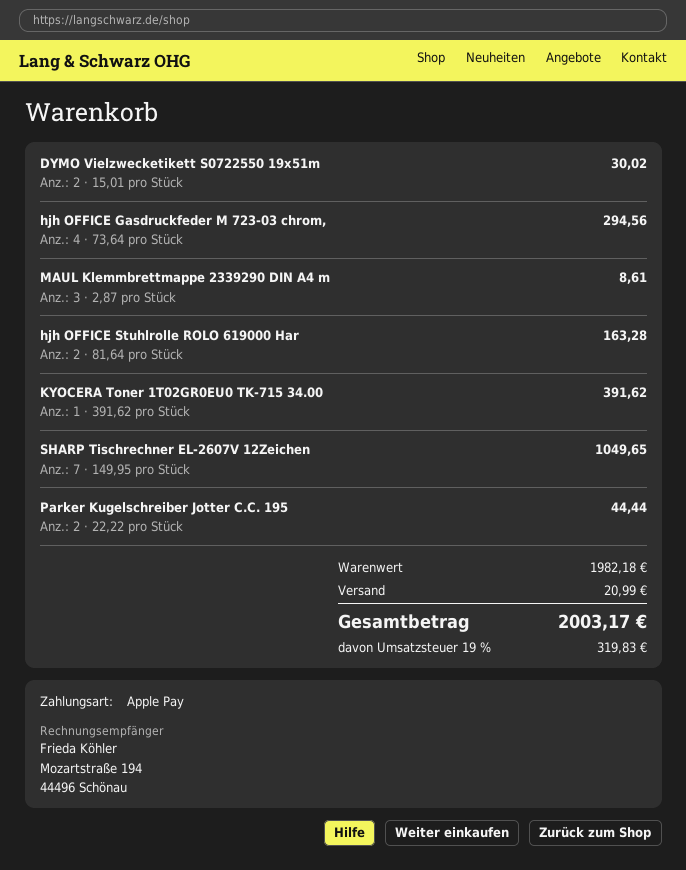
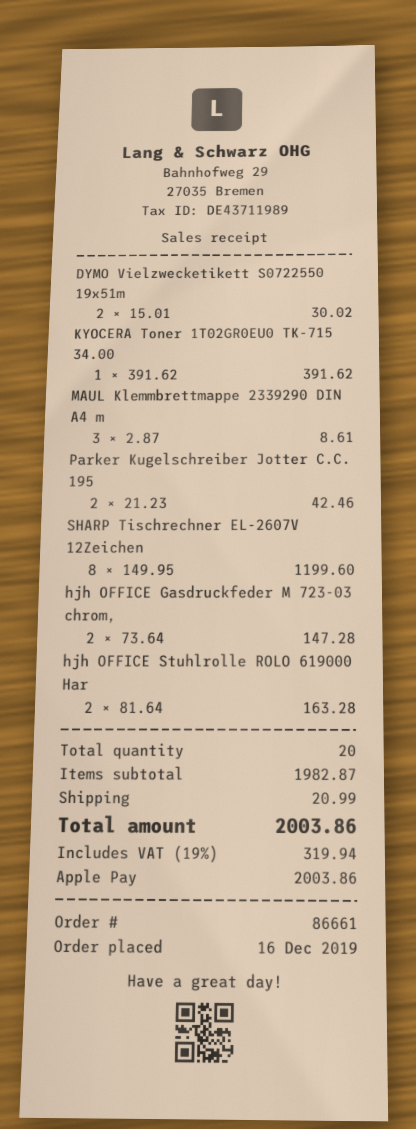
hjh OFFICE Gasdruckfeder M 723-03 chrom,: 4 x 73.64 = 294.56 -> 2 x 73.64 = 147.28
SHARP Tischrechner EL-2607V 12Zeichen: 7 x 149.95 = 1049.65 -> 8 x 149.95 = 1199.60
Parker Kugelschreiber Jotter C.C. 195: 2 x 22.22 = 44.44 -> 2 x 21.23 = 42.46
subtotal: 1982.18 -> 1982.87
tax: 19% = 319.83 -> 19% = 319.94
total: 2003.17 -> 2003.86

